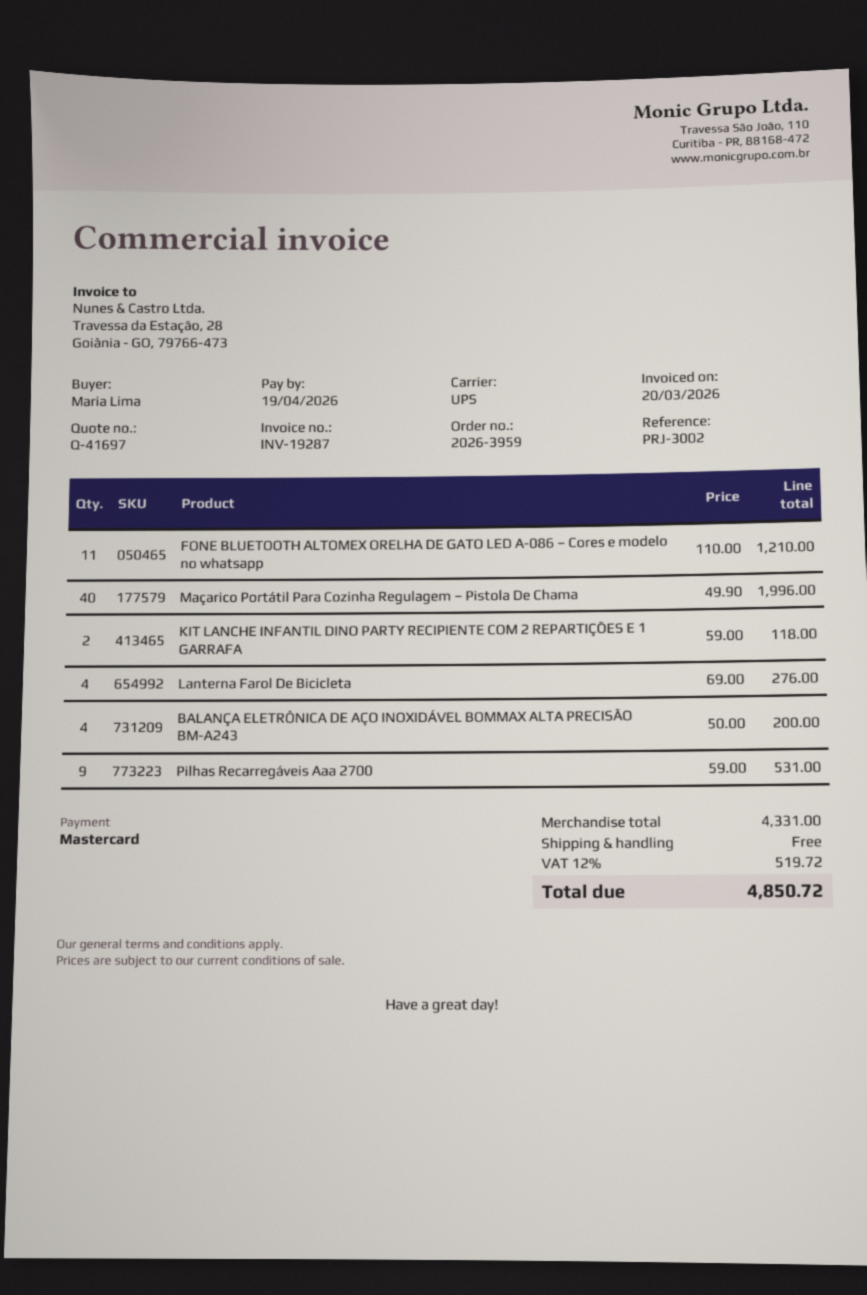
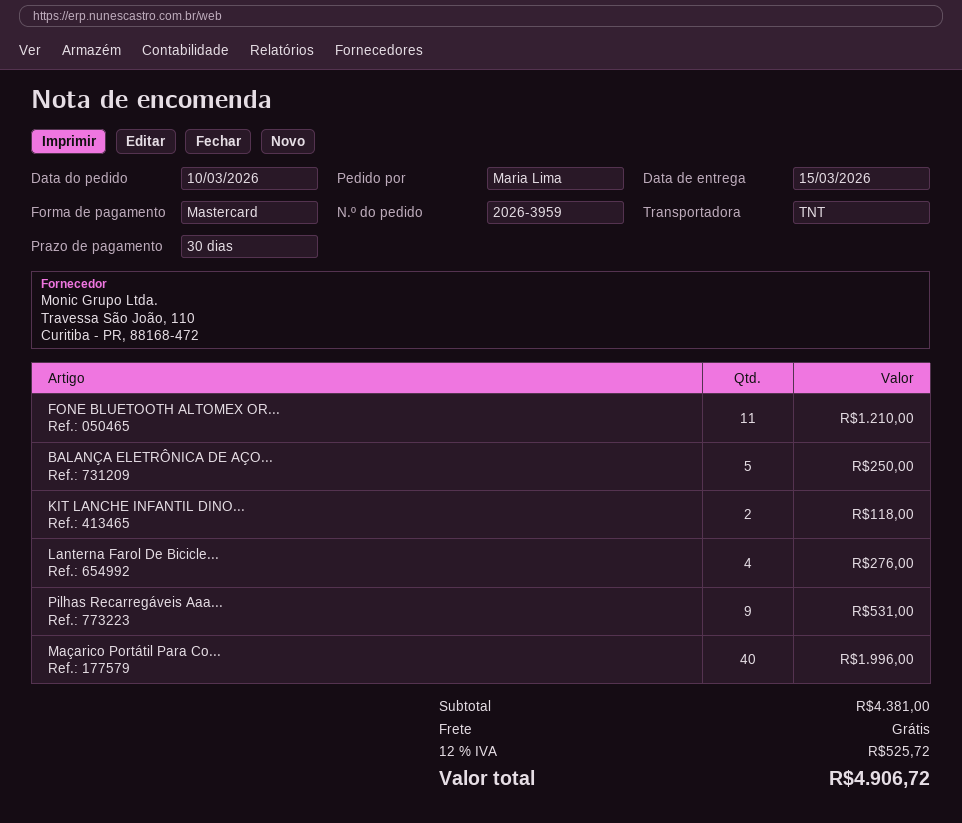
shipping method: UPS -> TNT
BALANÇA ELETRÔNICA DE AÇO INOXIDÁVEL BOMMAX ALTA PRECISÃO BM-A243: 4 for 200.00 -> 5 for 250.00
subtotal: 4331.00 -> 4381.00
tax: 12% = 519.72 -> 12% = 525.72
total: 4850.72 -> 4906.72

